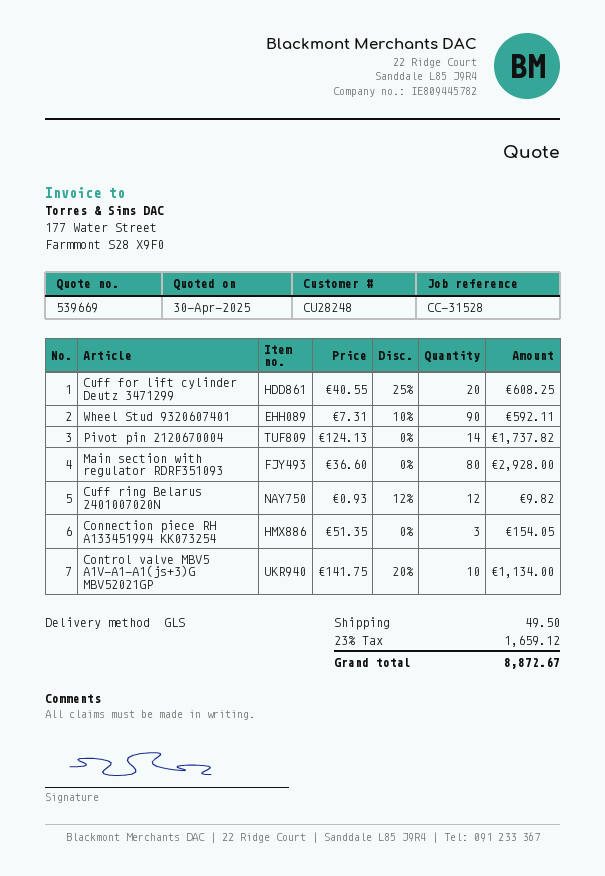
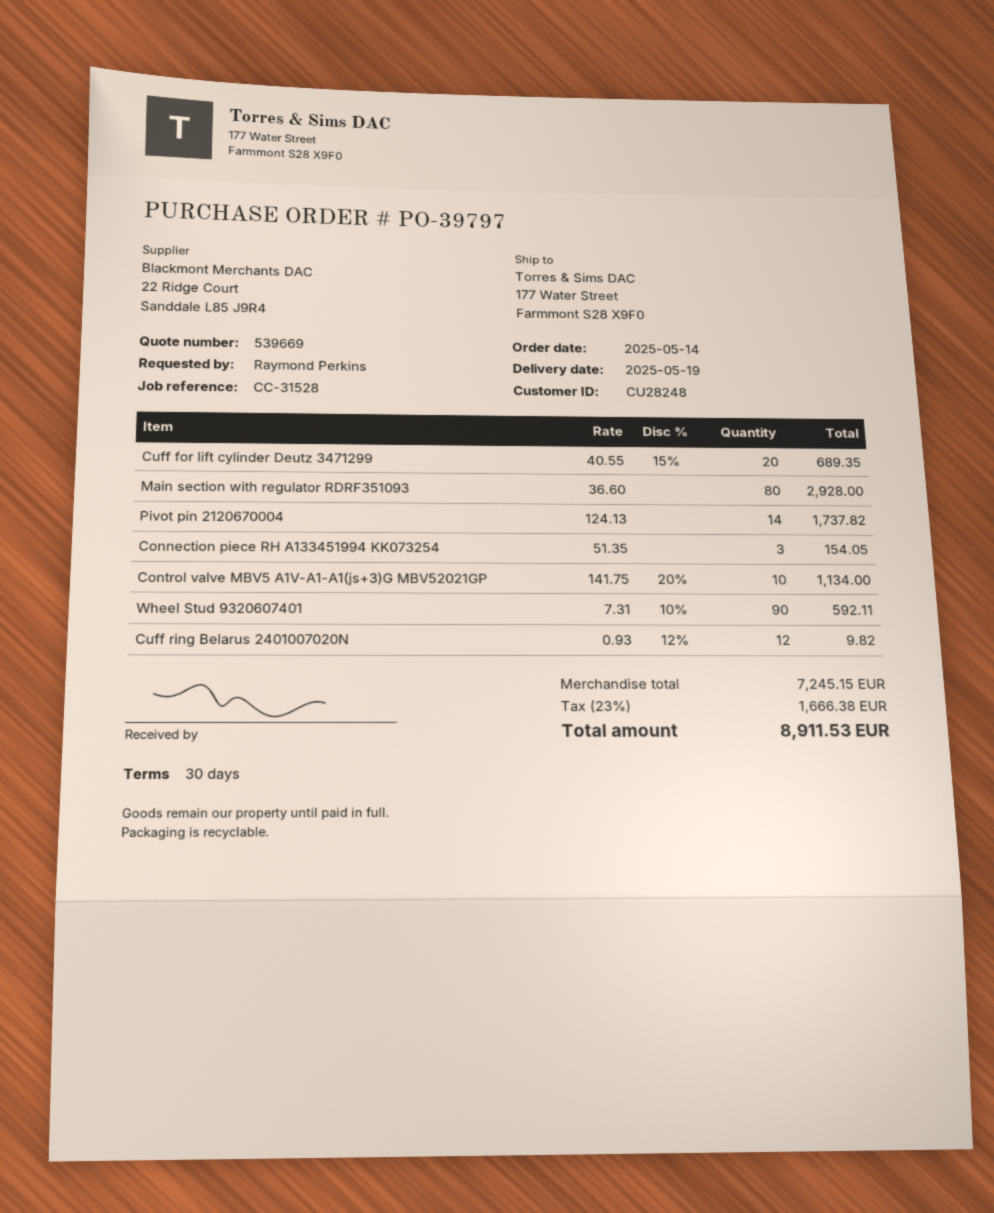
Cuff for lift cylinder Deutz 3471299: 20 x 40.55 - 25% = 608.25 -> 20 x 40.55 - 15% = 689.35
shipping: 49.50 -> none
tax: 23% = 1659.12 -> 23% = 1666.38
total: 8872.67 -> 8911.53

